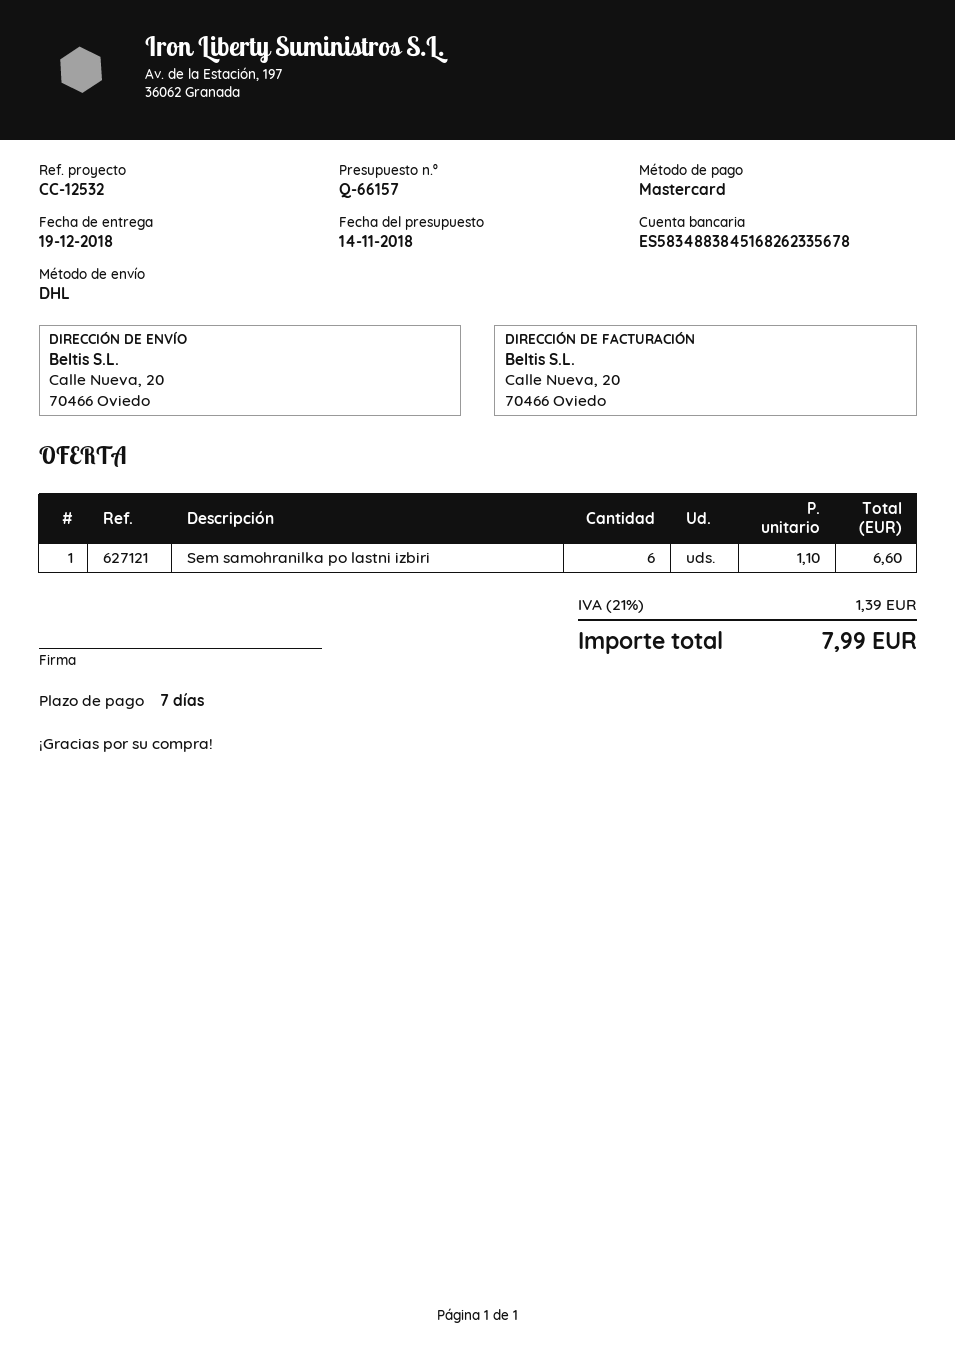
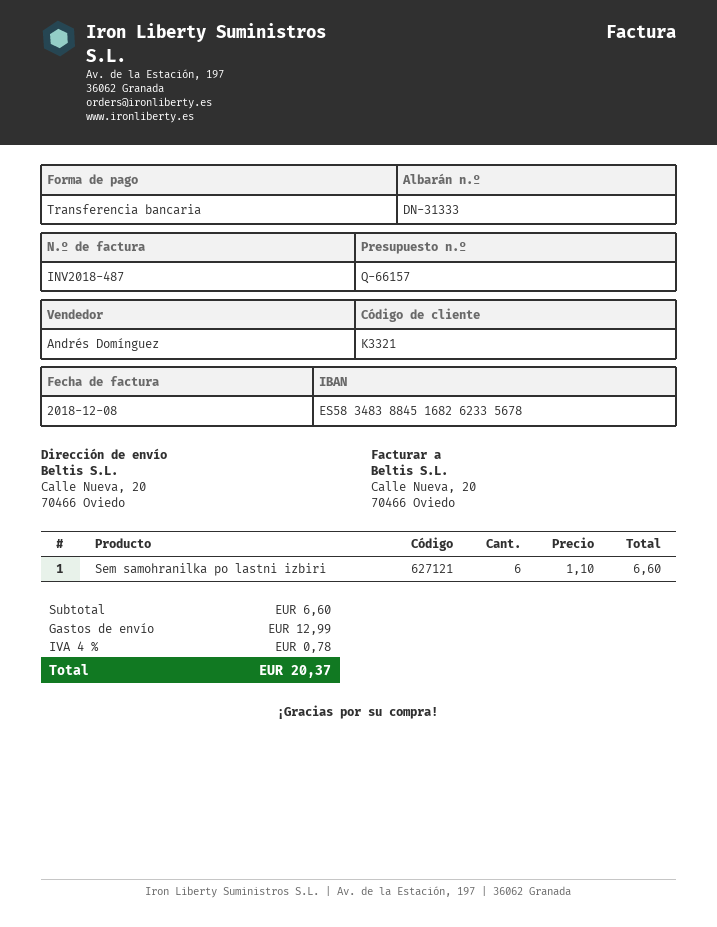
payment method: Mastercard -> bank transfer
bank account: ES5834883845168262335678 -> ES5834838845168262335678
shipping: none -> 12.99
tax: 21% = 1.39 -> 4% = 0.78
total: 7.99 -> 20.37

